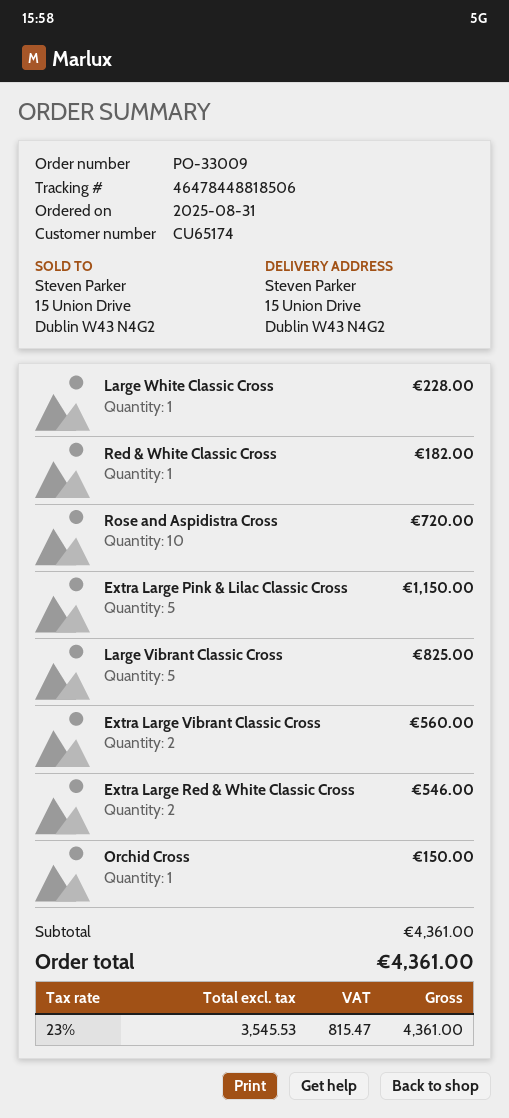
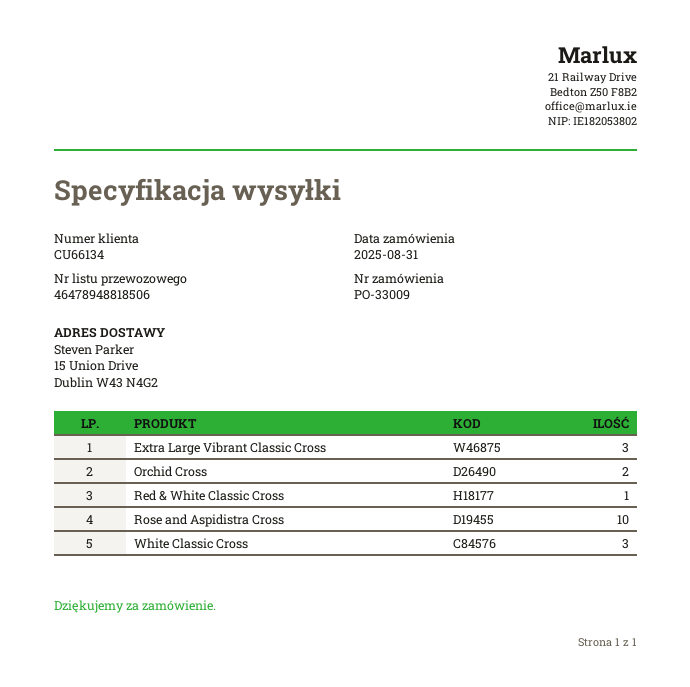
customer number: CU65174 -> CU66134
tracking number: 46478448818506 -> 46478948818506
Large White Classic Cross: 1 -> none
Extra Large Pink & Lilac Classic Cross: 5 -> none
Large Vibrant Classic Cross: 5 -> none
Extra Large Vibrant Classic Cross: 2 -> 3
Extra Large Red & White Classic Cross: 2 -> none
Orchid Cross: 1 -> 2
White Classic Cross: none -> 3

